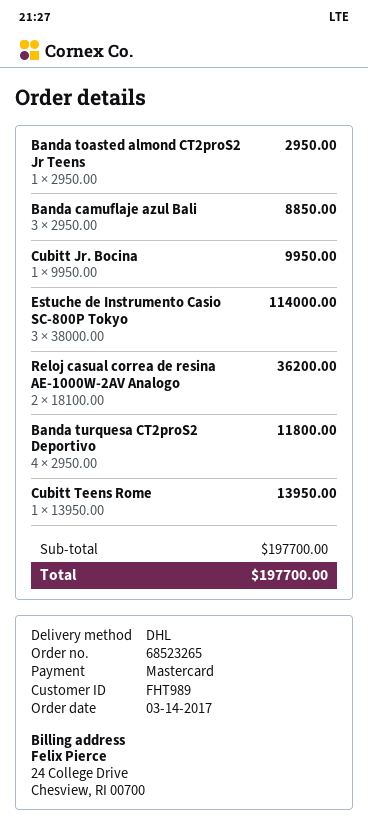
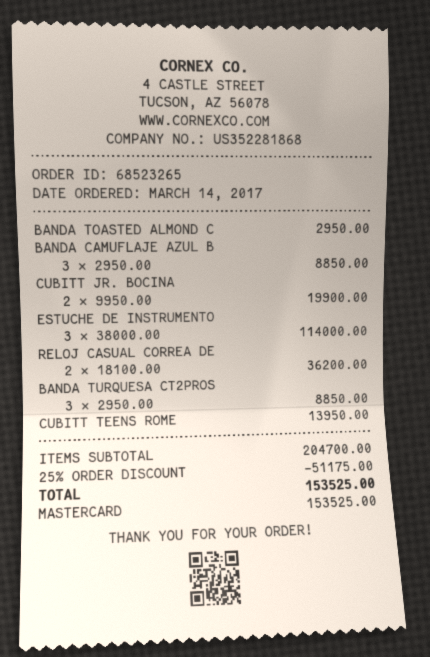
Cubitt Jr. Bocina: 1 x 9950.00 = 9950.00 -> 2 x 9950.00 = 19900.00
Banda turquesa CT2proS2 Deportivo: 4 x 2950.00 = 11800.00 -> 3 x 2950.00 = 8850.00
subtotal: 197700.00 -> 204700.00
discount: none -> 25% = 51175.00
total: 197700.00 -> 153525.00

